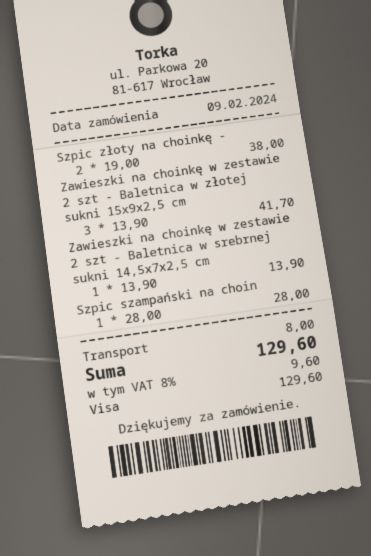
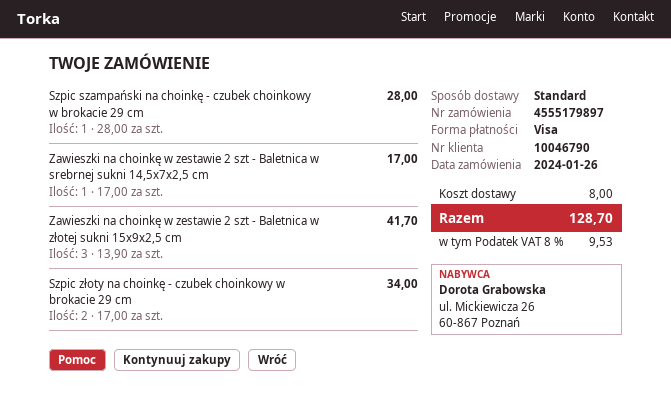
order date: 2024-02-09 -> 2024-01-26
Szpic złoty na choinkę -: 2 x 19.00 = 38.00 -> 2 x 17.00 = 34.00
Zawieszki na choinkę w zestawie 2 szt - Baletnica w srebrnej sukni 14,5x7x2,5 cm: 1 x 13.90 = 13.90 -> 1 x 17.00 = 17.00
tax: 8% = 9.60 -> 8% = 9.53
total: 129.60 -> 128.70

